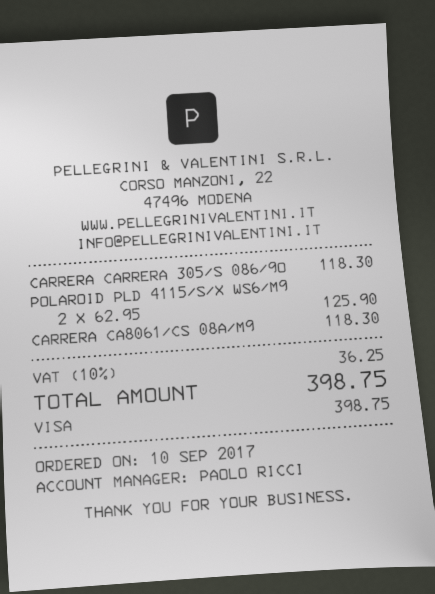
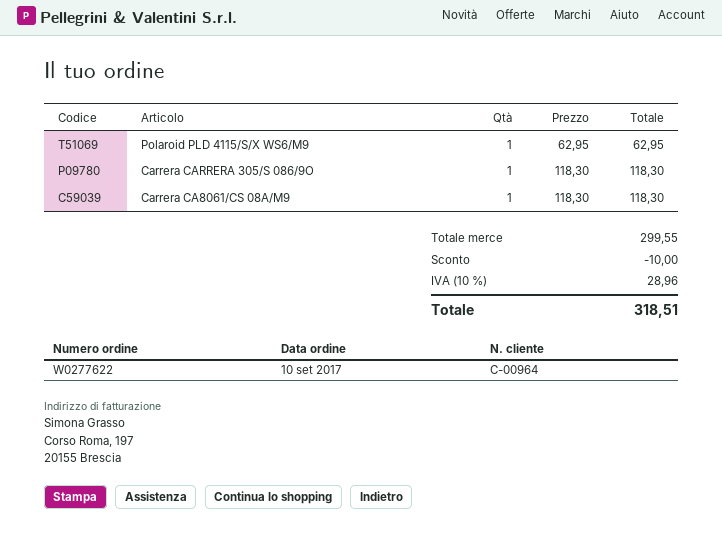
POLAROID PLD 4115/S/X WS6/M9: 2 x 62.95 = 125.90 -> 1 x 62.95 = 62.95
discount: none -> 10.00
tax: 10% = 36.25 -> 10% = 28.96
total: 398.75 -> 318.51

